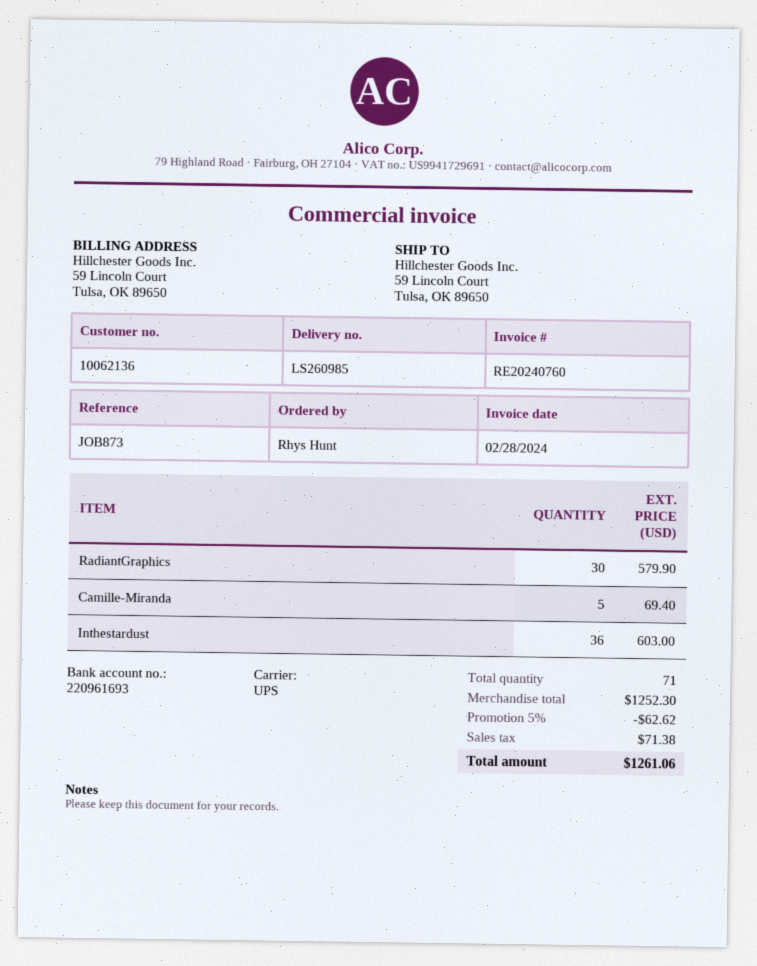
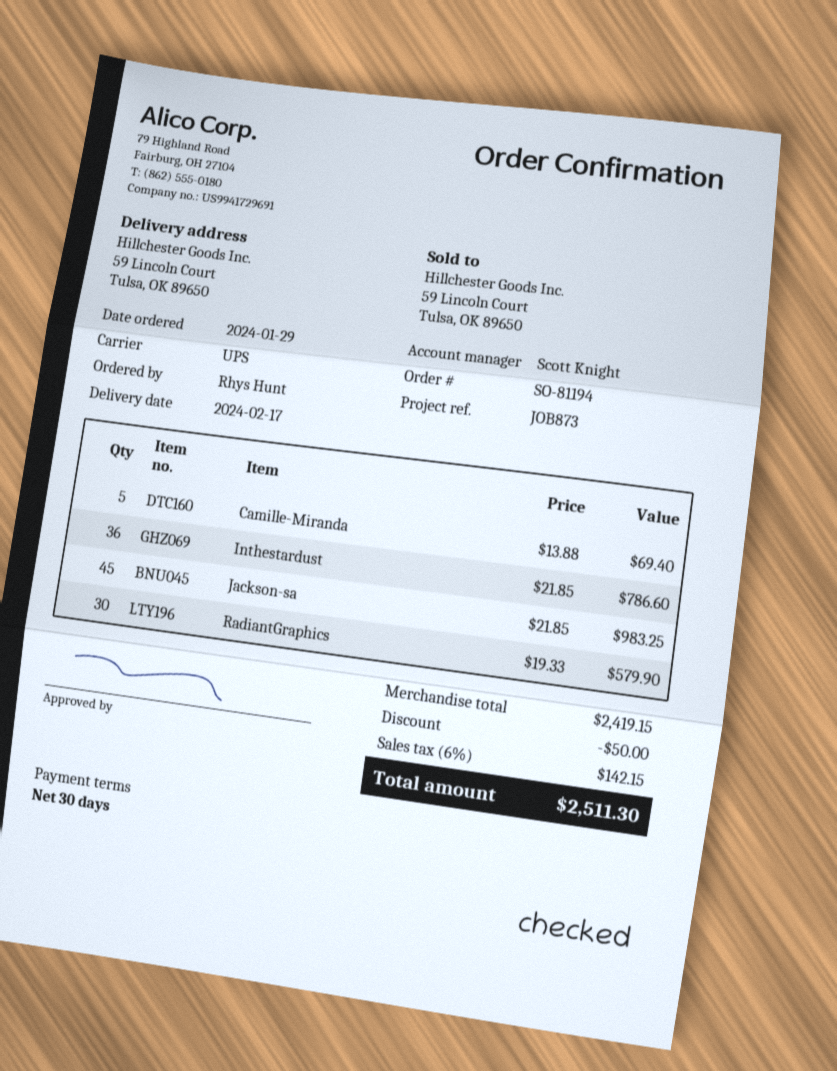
Inthestardust: 36 for 603.00 -> 36 for 786.60
Jackson-sa: none -> 45 for 983.25
subtotal: 1252.30 -> 2419.15
discount: 62.62 -> 50.00
tax: 71.38 -> 142.15
total: 1261.06 -> 2511.30

